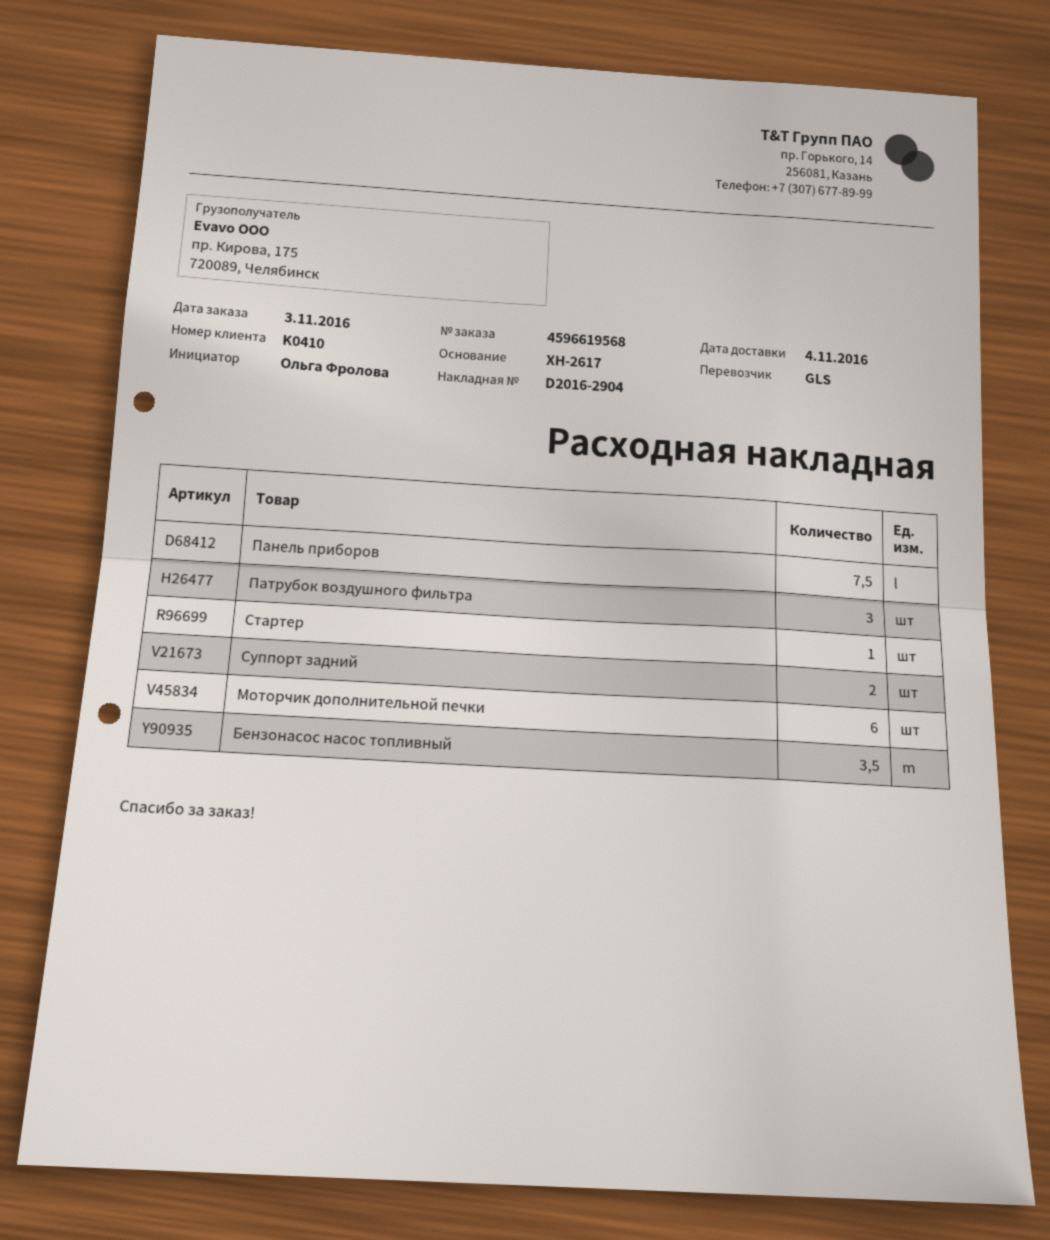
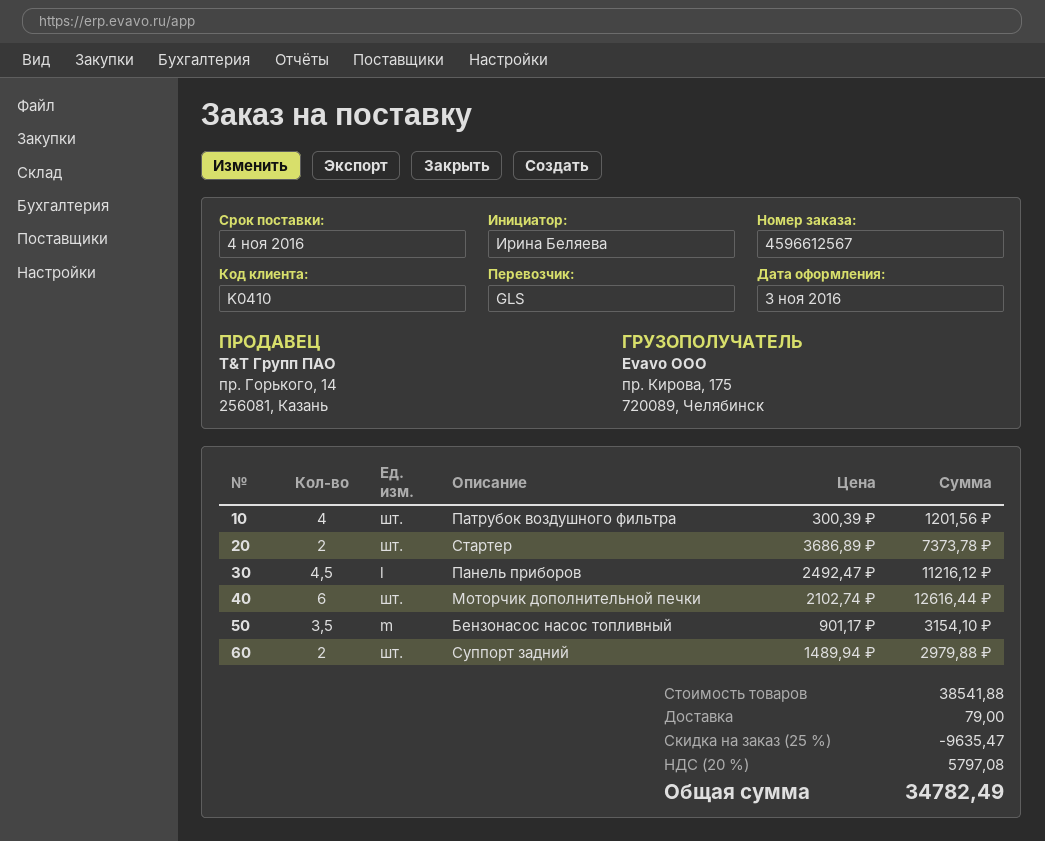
order number: 4596619568 -> 4596612567
ordered by: Ольга Фролова -> Ирина Беляева
Панель приборов: 7.5 -> 4.5
Патрубок воздушного фильтра: 3 -> 4
Стартер: 1 -> 2

